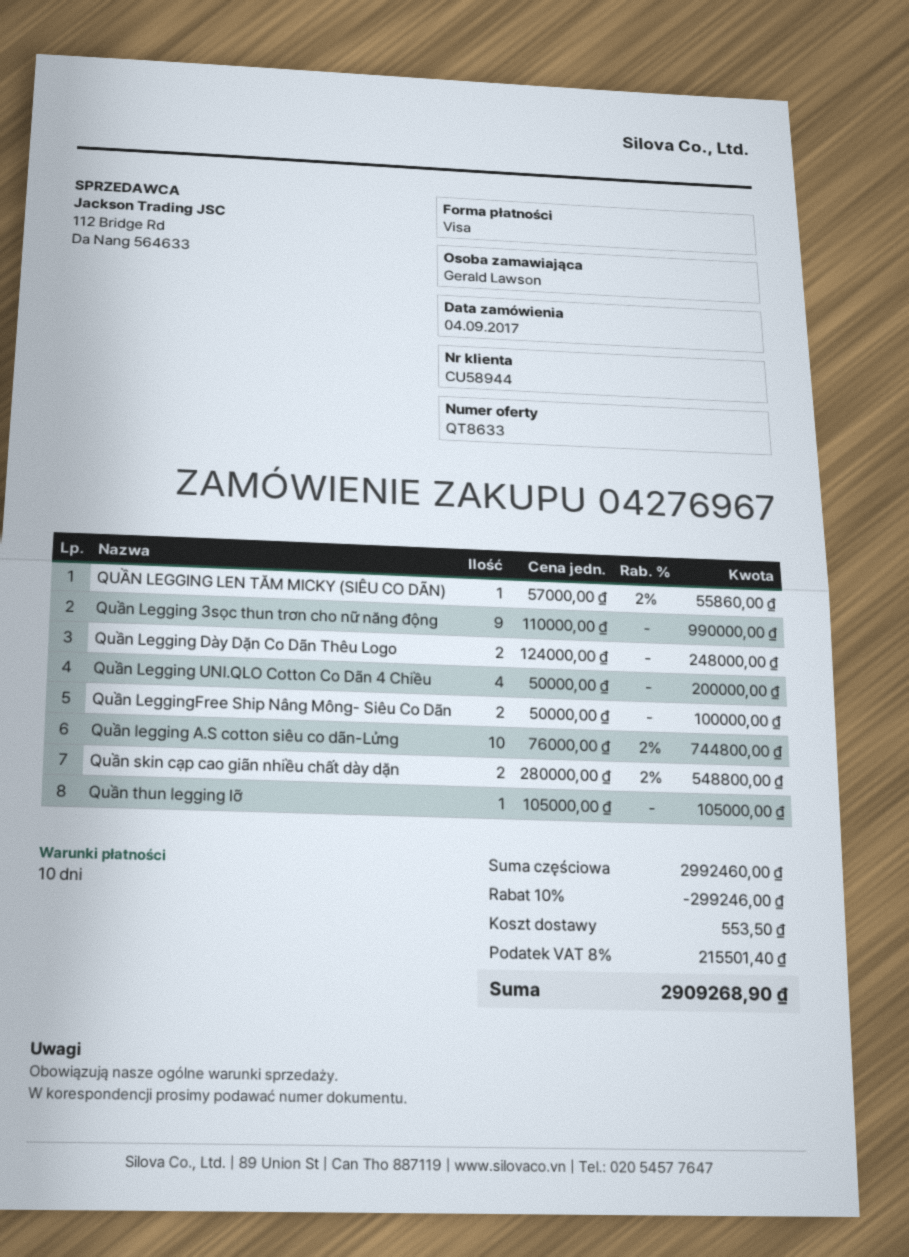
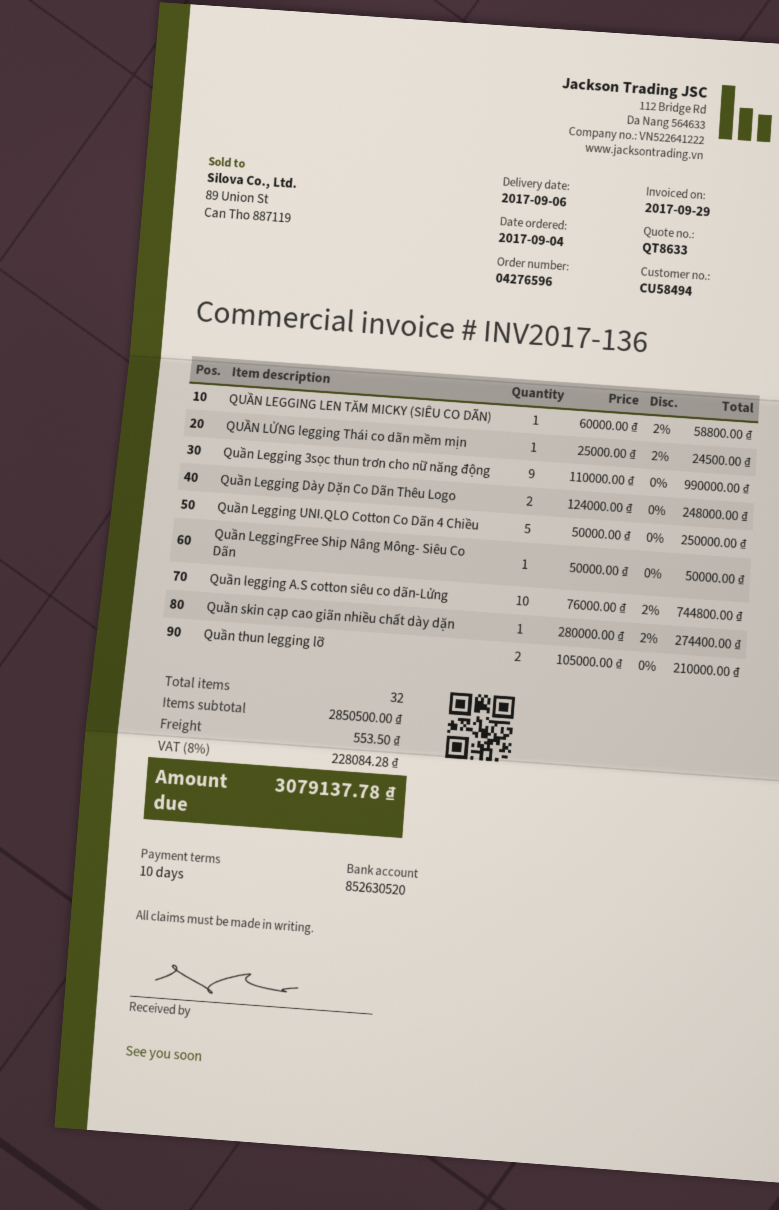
order number: 04276967 -> 04276596
customer number: CU58944 -> CU58494
QUẦN LEGGING LEN TĂM MICKY (SIÊU CO DÃN): 1 x 57000.00 - 2% = 55860.00 -> 1 x 60000.00 - 2% = 58800.00
Quần Legging UNI.QLO Cotton Co Dãn 4 Chiều: 4 x 50000.00 = 200000.00 -> 5 x 50000.00 = 250000.00
Quần LeggingFree Ship Nâng Mông- Siêu Co Dãn: 2 x 50000.00 = 100000.00 -> 1 x 50000.00 = 50000.00
Quần skin cạp cao giãn nhiều chất dày dặn: 2 x 280000.00 - 2% = 548800.00 -> 1 x 280000.00 - 2% = 274400.00
Quần thun legging lỡ: 1 x 105000.00 = 105000.00 -> 2 x 105000.00 = 210000.00
QUẦN LỬNG legging Thái co dãn mềm mịn: none -> 1 x 25000.00 - 2% = 24500.00
subtotal: 2992460.00 -> 2850500.00
discount: 10% = 299246.00 -> none
tax: 8% = 215501.40 -> 8% = 228084.28
total: 2909268.90 -> 3079137.78

